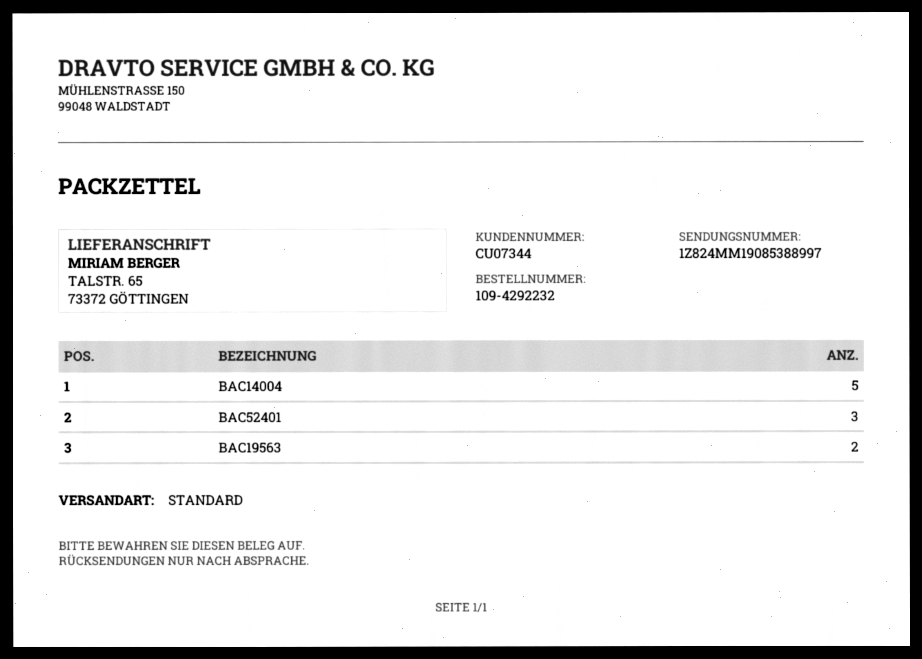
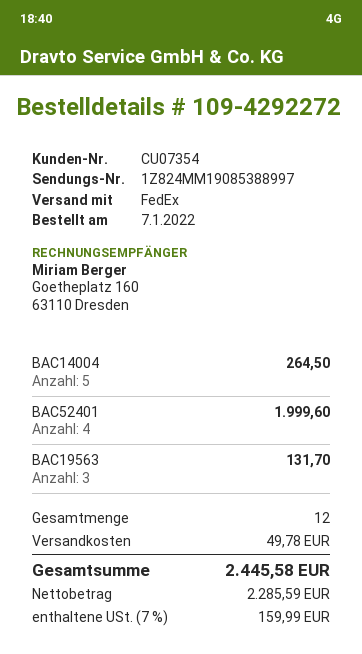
order number: 109-4292232 -> 109-4292272
customer number: CU07344 -> CU07354
shipping method: standard -> FedEx
BAC52401: 3 -> 4
BAC19563: 2 -> 3

